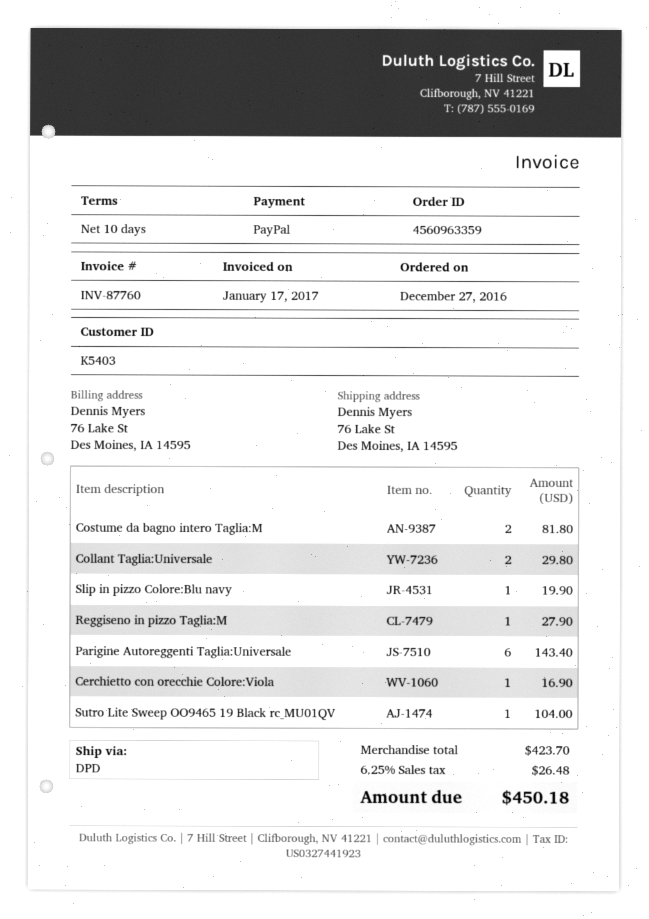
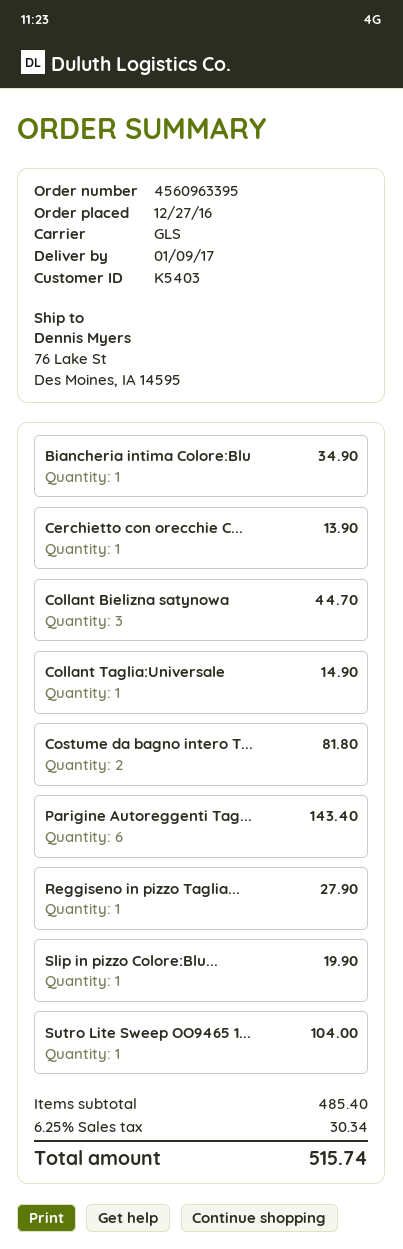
order number: 4560963359 -> 4560963395
shipping method: DPD -> GLS
Collant Taglia:Universale: 2 for 29.80 -> 1 for 14.90
Cerchietto con orecchie Colore:Viola: 1 for 16.90 -> 1 for 13.90
Biancheria intima Colore:Blu: none -> 1 for 34.90
Collant Bielizna satynowa: none -> 3 for 44.70
subtotal: 423.70 -> 485.40
tax: 6.25% = 26.48 -> 6.25% = 30.34
total: 450.18 -> 515.74

